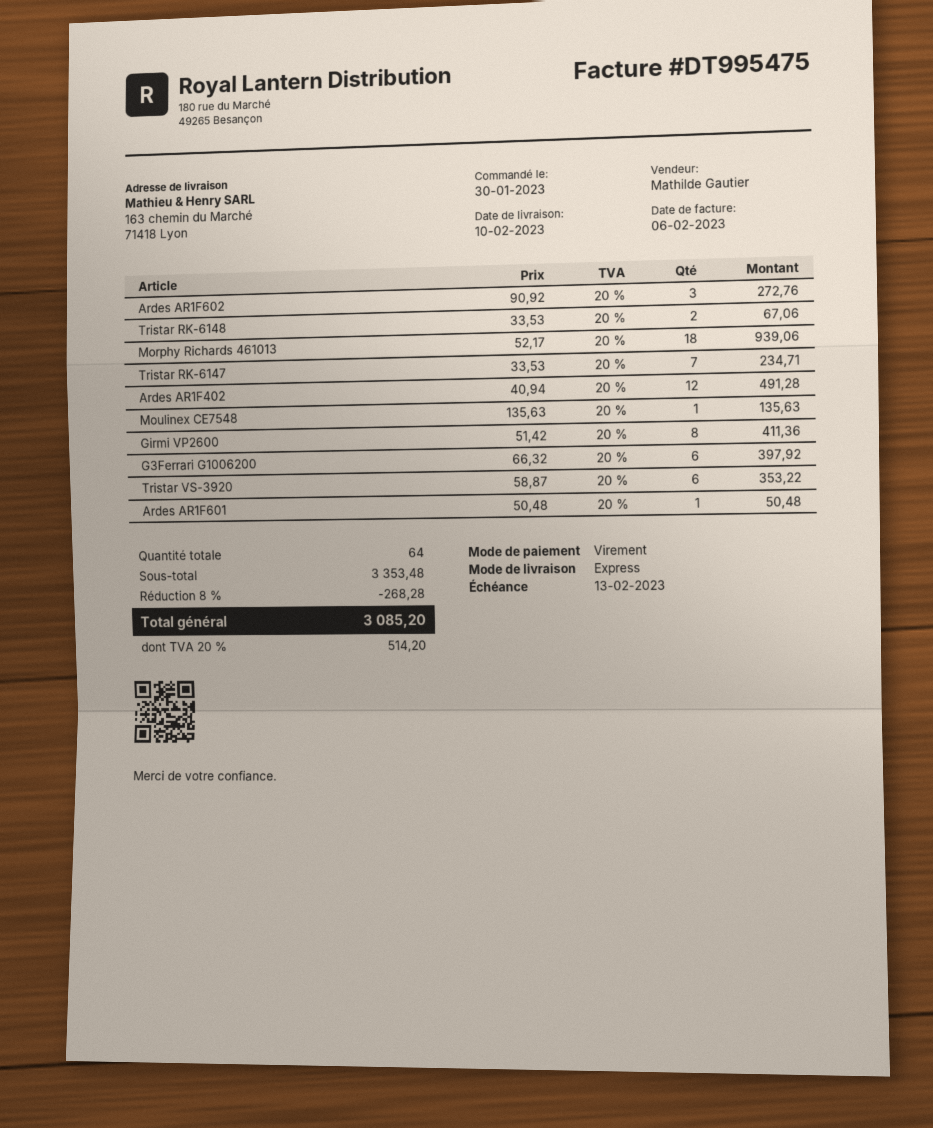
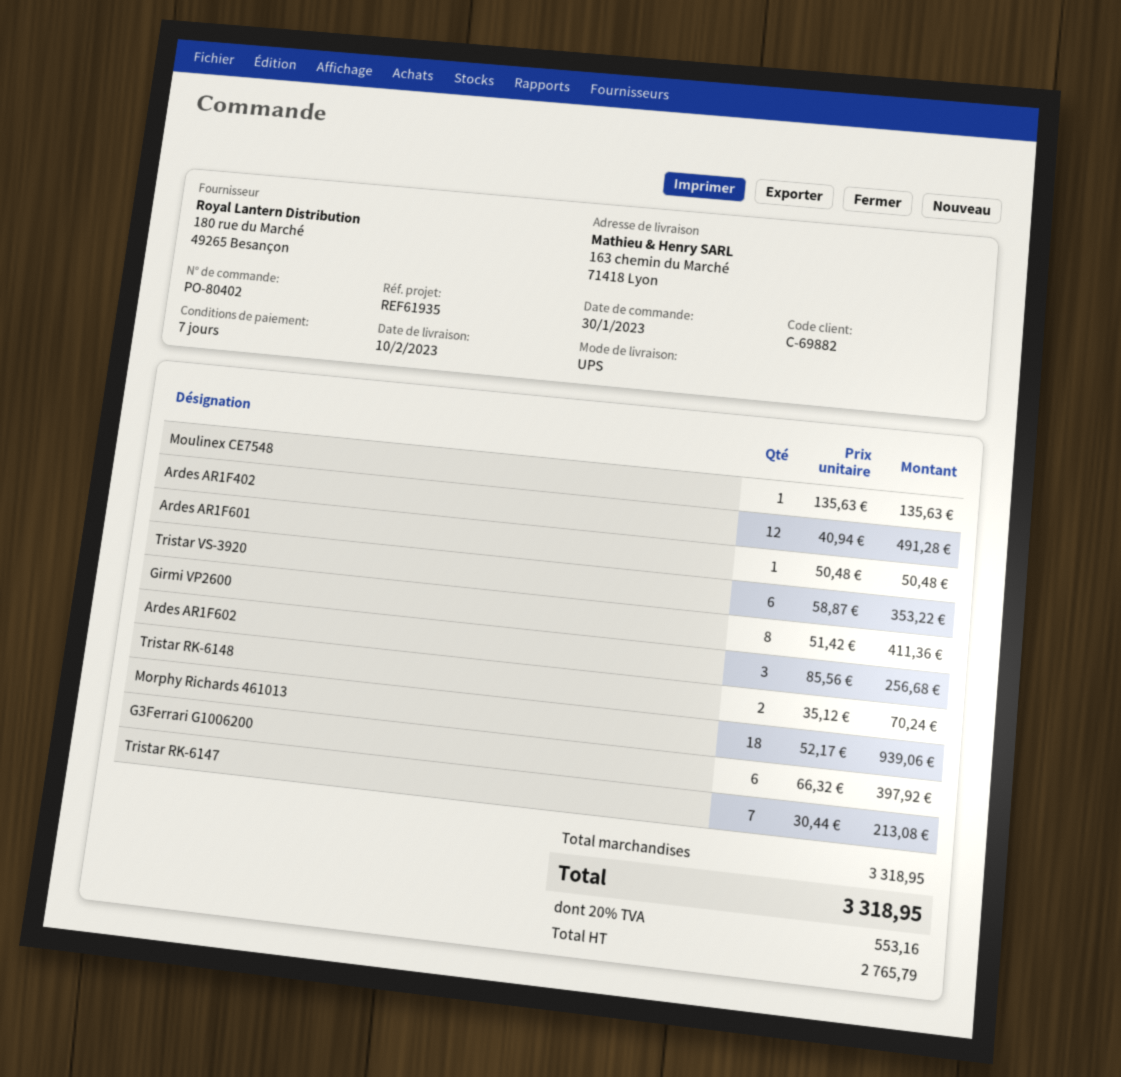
shipping method: express -> UPS
Ardes AR1F602: 3 x 90.92 = 272.76 -> 3 x 85.56 = 256.68
Tristar RK-6148: 2 x 33.53 = 67.06 -> 2 x 35.12 = 70.24
Tristar RK-6147: 7 x 33.53 = 234.71 -> 7 x 30.44 = 213.08
subtotal: 3353.48 -> 3318.95
discount: 8% = 268.28 -> none
tax: 20% = 514.20 -> 20% = 553.16
total: 3085.20 -> 3318.95

